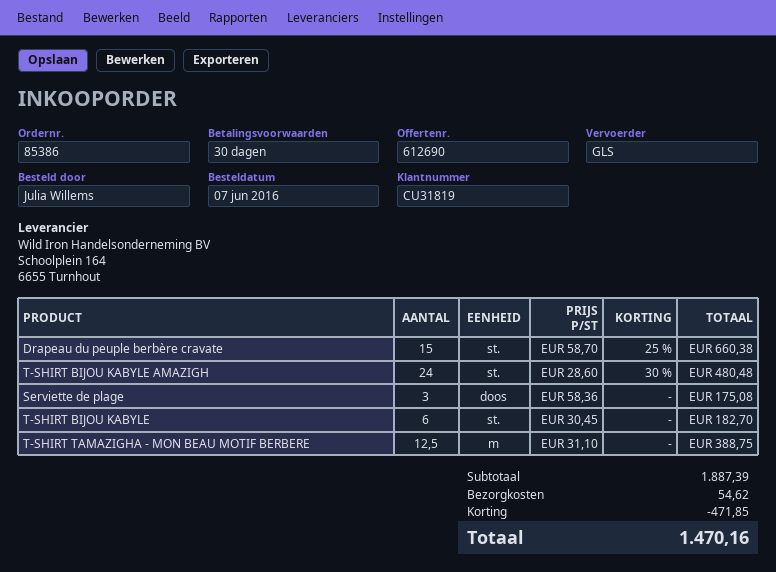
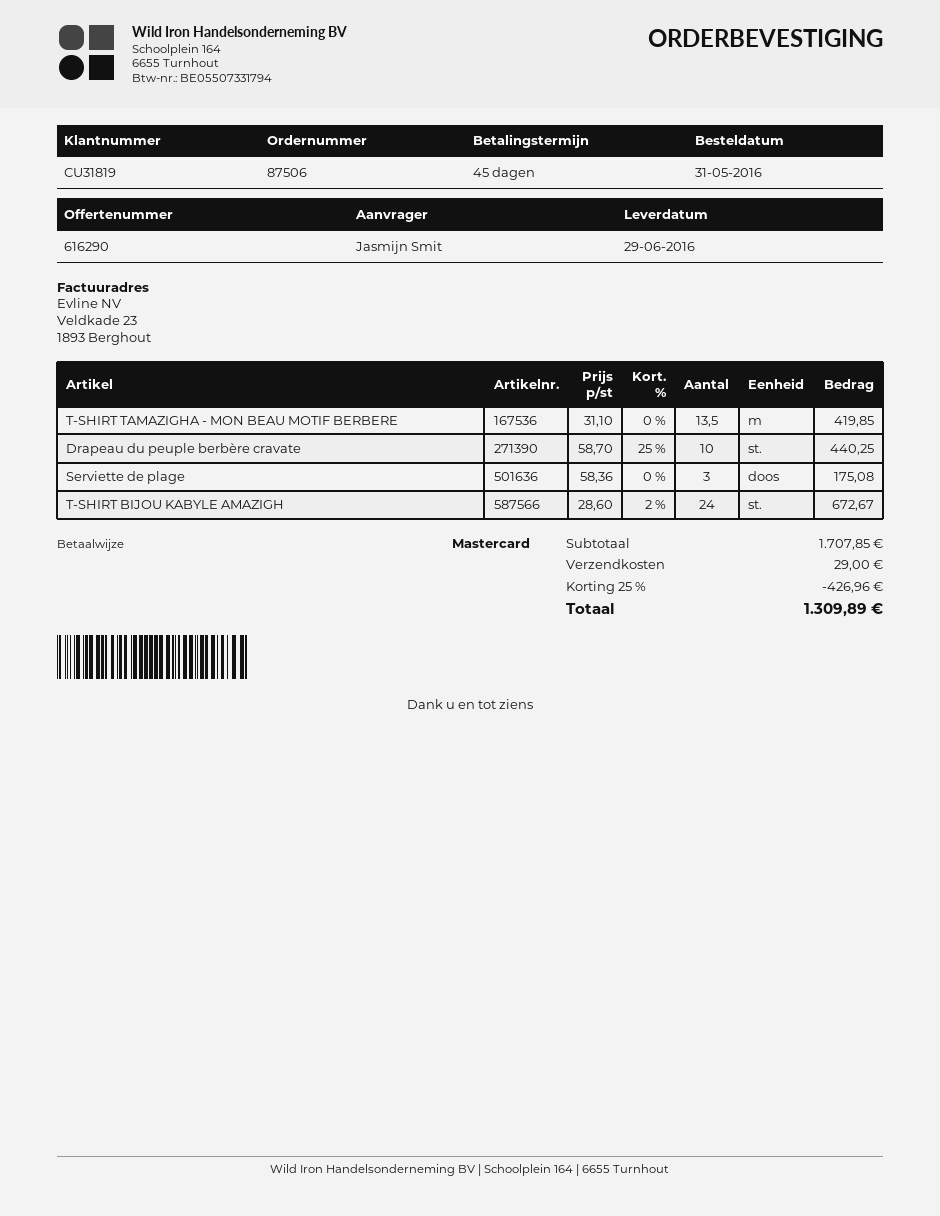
quote number: 612690 -> 616290
order number: 85386 -> 87506
order date: 2016-06-07 -> 2016-05-31
payment terms: 30 days -> 45 days
ordered by: Julia Willems -> Jasmijn Smit
Drapeau du peuple berbère cravate: 15 x 58.70 - 25% = 660.38 -> 10 x 58.70 - 25% = 440.25
T-SHIRT BIJOU KABYLE AMAZIGH: 24 x 28.60 - 30% = 480.48 -> 24 x 28.60 - 2% = 672.67
T-SHIRT BIJOU KABYLE: 6 x 30.45 = 182.70 -> none
T-SHIRT TAMAZIGHA - MON BEAU MOTIF BERBERE: 12.5 x 31.10 = 388.75 -> 13.5 x 31.10 = 419.85
subtotal: 1887.39 -> 1707.85
discount: 471.85 -> 426.96
shipping: 54.62 -> 29.00
total: 1470.16 -> 1309.89

